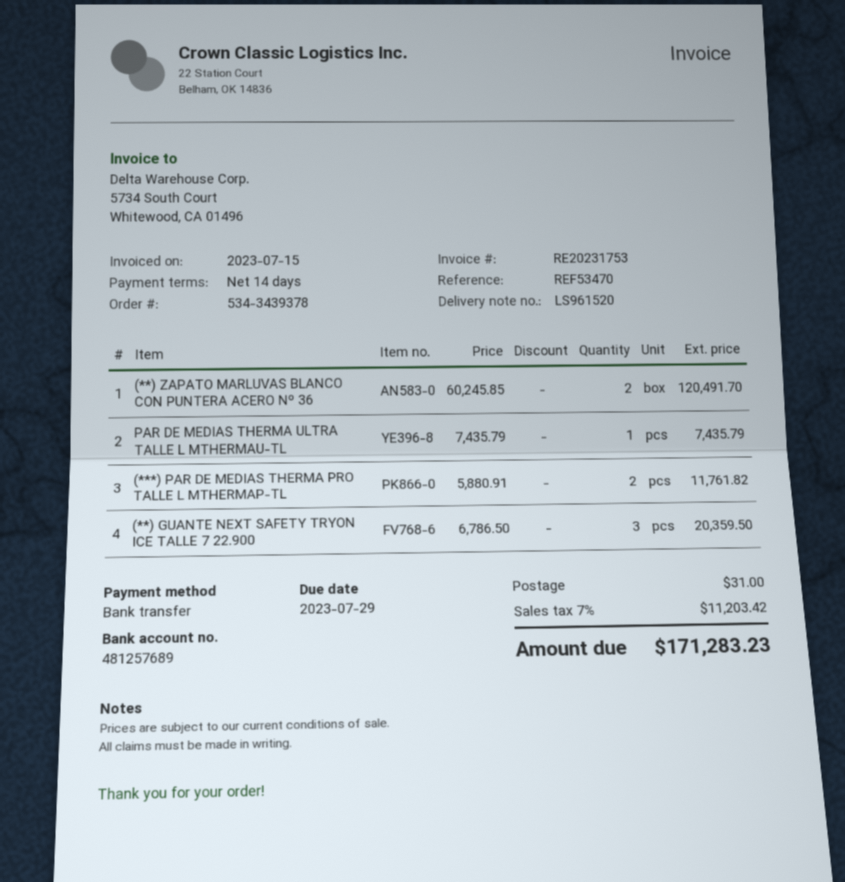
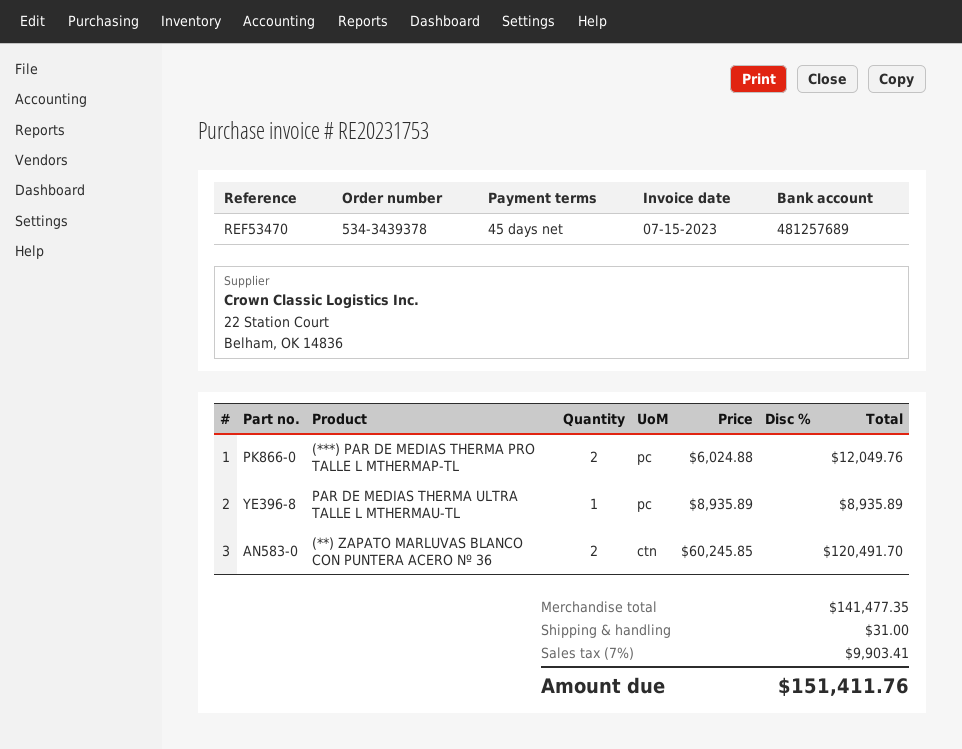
payment terms: 14 days -> 45 days
PAR DE MEDIAS THERMA ULTRA TALLE L MTHERMAU-TL: 1 x 7435.79 = 7435.79 -> 1 x 8935.89 = 8935.89
(***) PAR DE MEDIAS THERMA PRO TALLE L MTHERMAP-TL: 2 x 5880.91 = 11761.82 -> 2 x 6024.88 = 12049.76
(**) GUANTE NEXT SAFETY TRYON ICE TALLE 7 22.900: 3 x 6786.50 = 20359.50 -> none
tax: 7% = 11203.42 -> 7% = 9903.41
total: 171283.23 -> 151411.76

